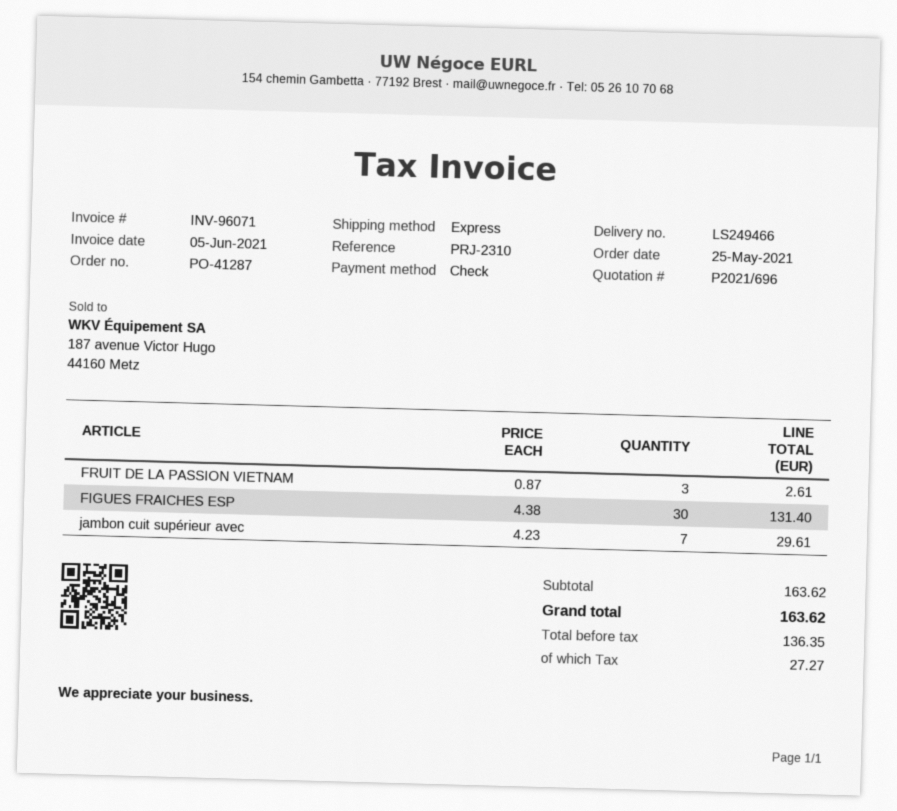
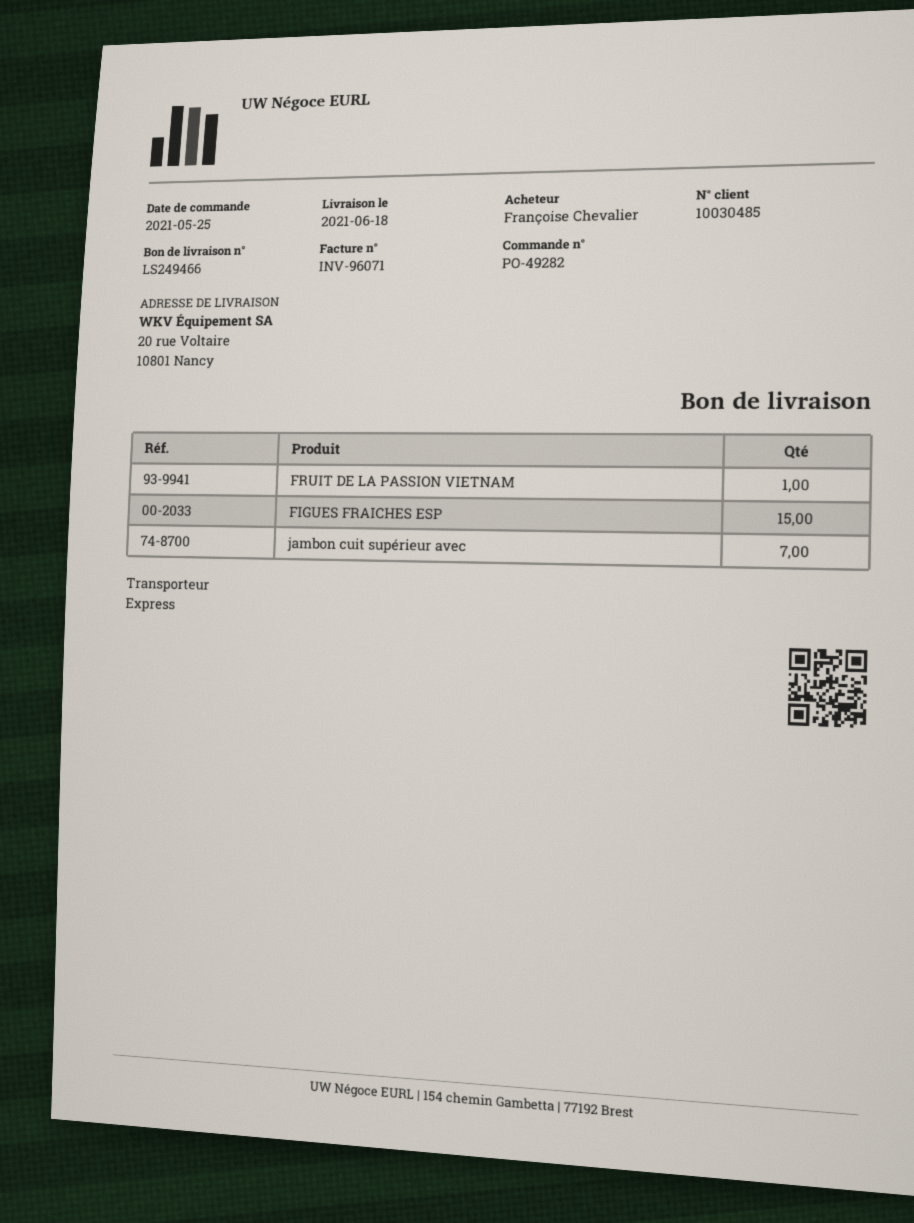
order number: PO-41287 -> PO-49282
FRUIT DE LA PASSION VIETNAM: 3 -> 1
FIGUES FRAICHES ESP: 30 -> 15

